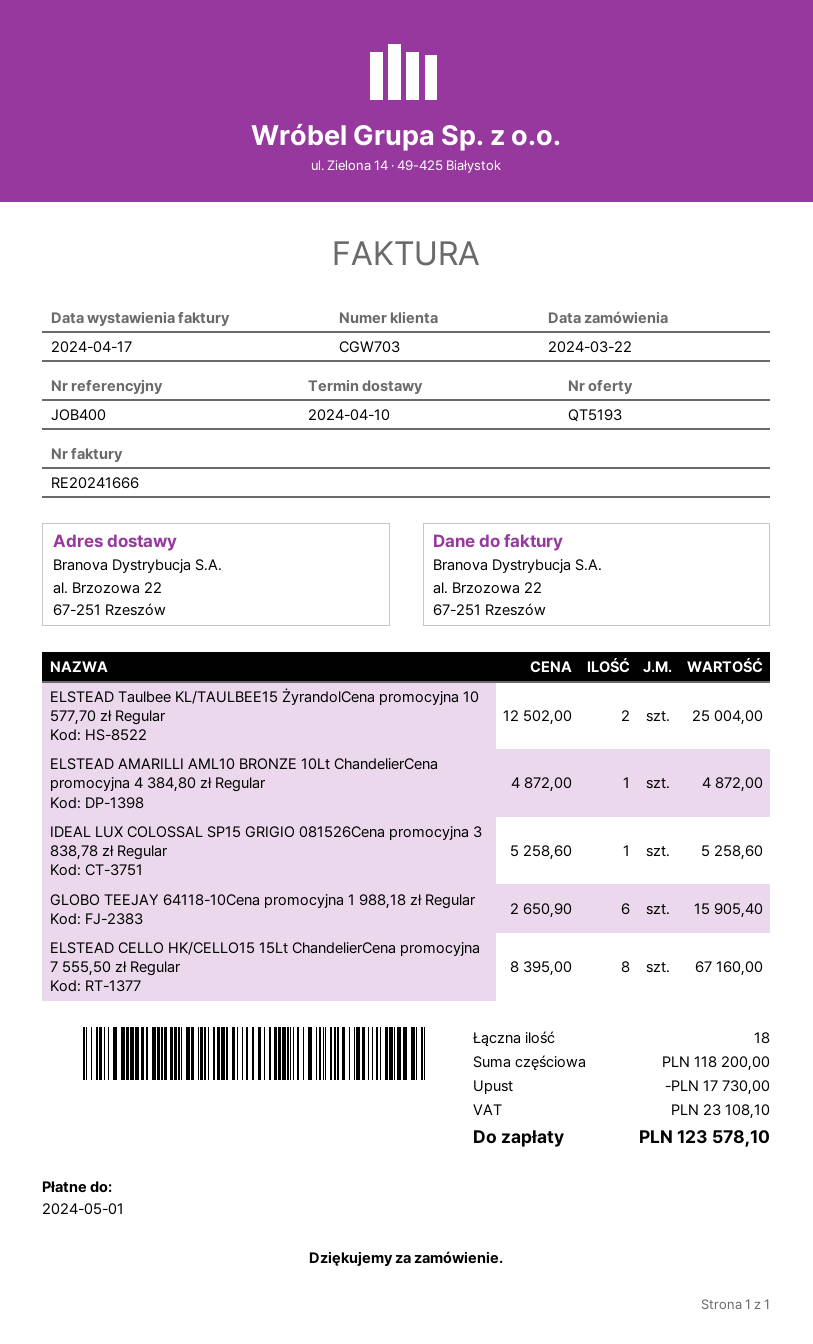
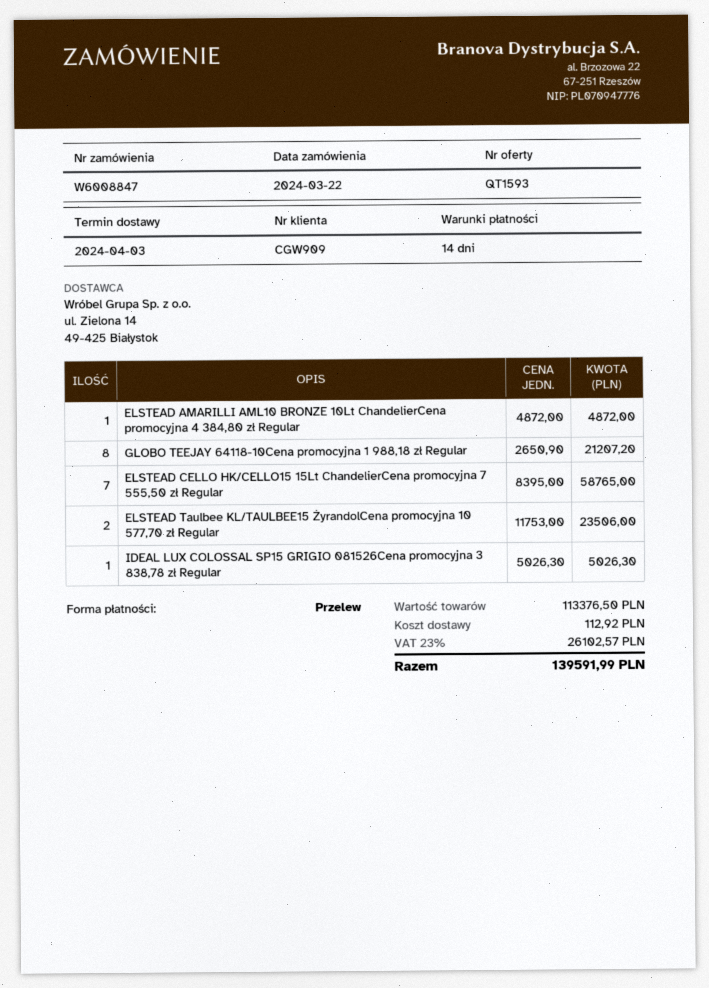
quote number: QT5193 -> QT1593
delivery date: 2024-04-10 -> 2024-04-03
customer number: CGW703 -> CGW909
ELSTEAD Taulbee KL/TAULBEE15 ŻyrandolCena promocyjna 10 577,70 zł Regular: 2 x 12502.00 = 25004.00 -> 2 x 11753.00 = 23506.00
IDEAL LUX COLOSSAL SP15 GRIGIO 081526Cena promocyjna 3 838,78 zł Regular: 1 x 5258.60 = 5258.60 -> 1 x 5026.30 = 5026.30
GLOBO TEEJAY 64118-10Cena promocyjna 1 988,18 zł Regular: 6 x 2650.90 = 15905.40 -> 8 x 2650.90 = 21207.20
ELSTEAD CELLO HK/CELLO15 15Lt ChandelierCena promocyjna 7 555,50 zł Regular: 8 x 8395.00 = 67160.00 -> 7 x 8395.00 = 58765.00
subtotal: 118200.00 -> 113376.50
discount: 17730.00 -> none
shipping: none -> 112.92
tax: 23108.10 -> 26102.57
total: 123578.10 -> 139591.99

